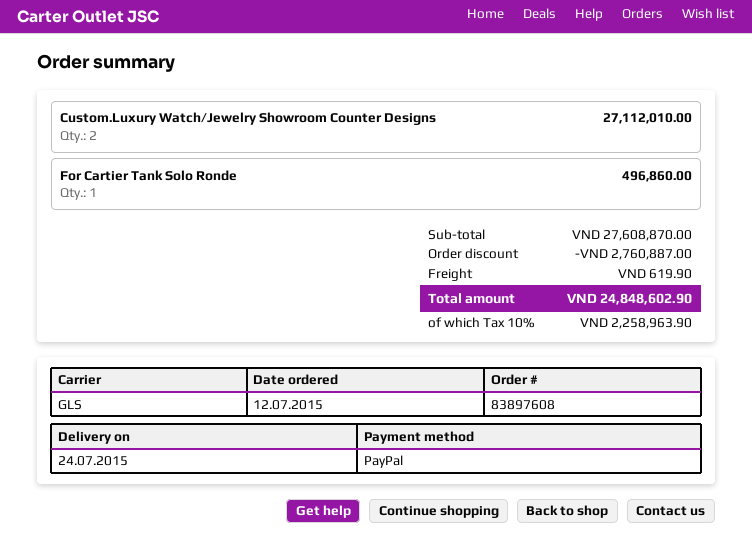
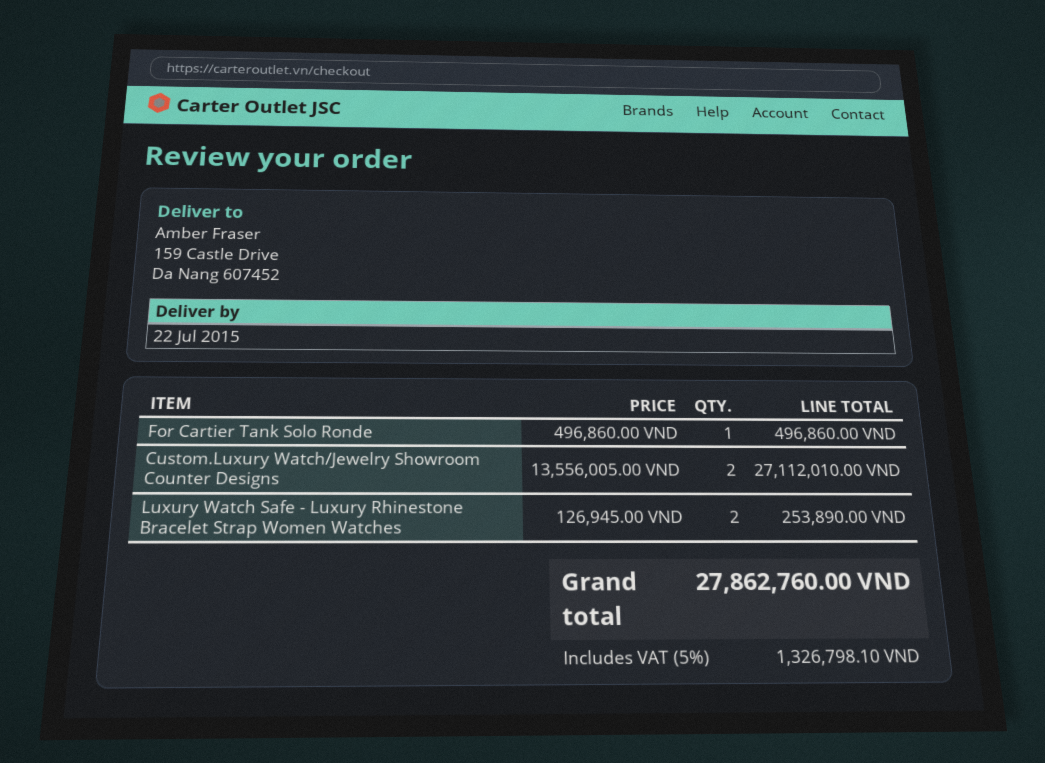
delivery date: 2015-07-24 -> 2015-07-22
Luxury Watch Safe - Luxury Rhinestone Bracelet Strap Women Watches: none -> 2 for 253890.00
discount: 2760887.00 -> none
shipping: 619.90 -> none
tax: 10% = 2258963.90 -> 5% = 1326798.10
total: 24848602.90 -> 27862760.00

